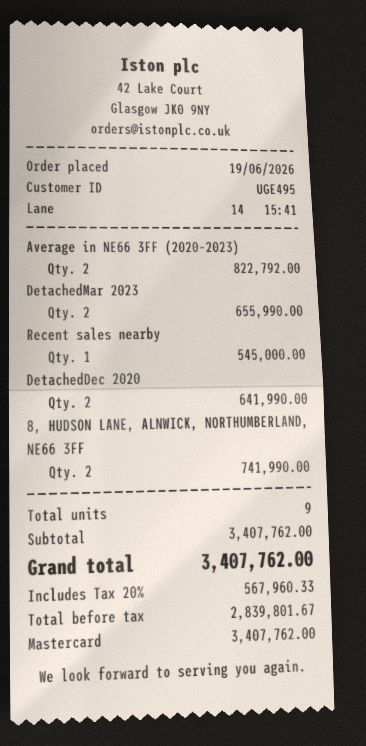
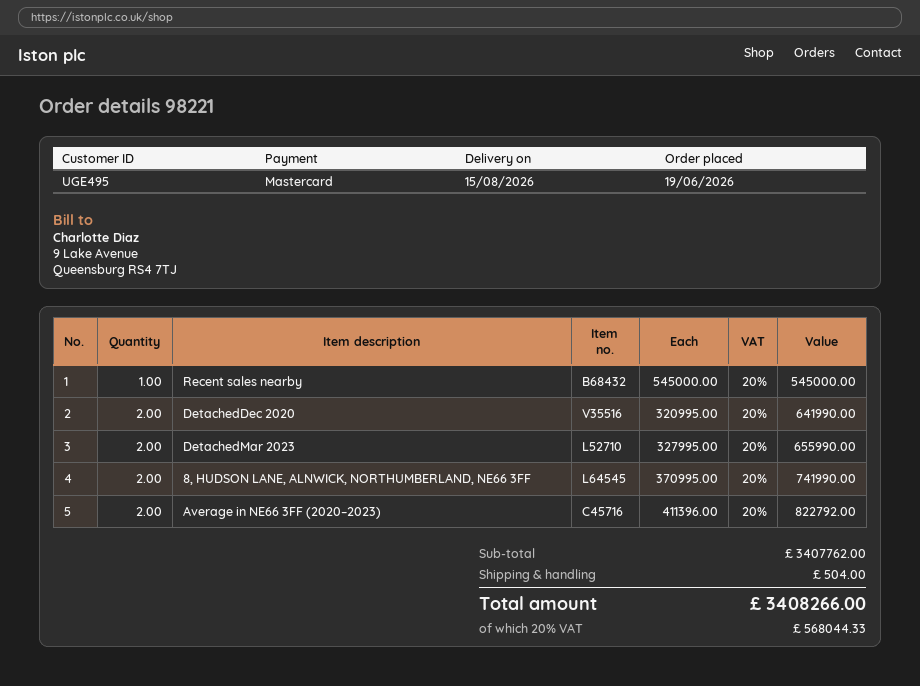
shipping: none -> 504.00
tax: 20% = 567960.33 -> 20% = 568044.33
total: 3407762.00 -> 3408266.00

